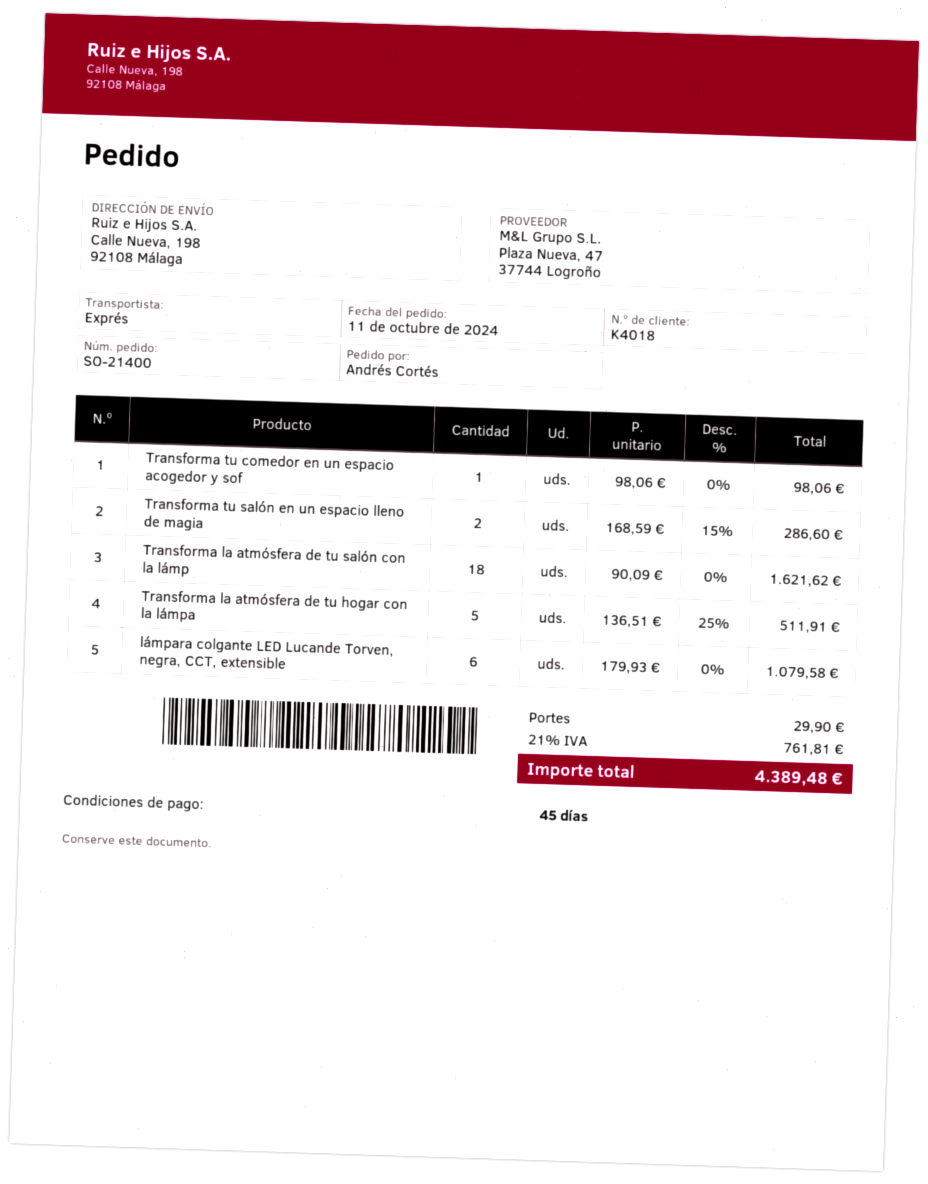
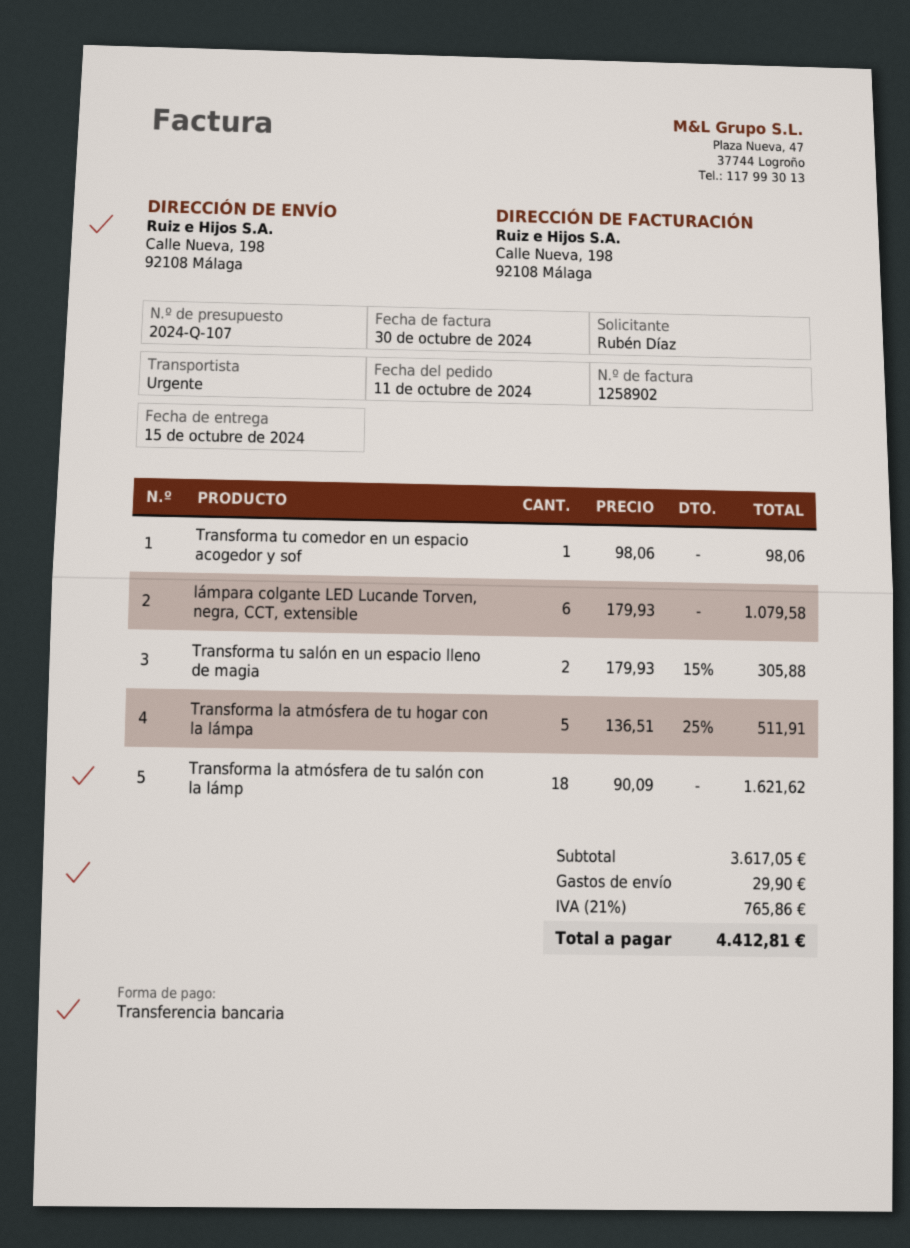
ordered by: Andrés Cortés -> Rubén Díaz
Transforma tu salón en un espacio lleno de magia: 2 x 168.59 - 15% = 286.60 -> 2 x 179.93 - 15% = 305.88
tax: 21% = 761.81 -> 21% = 765.86
total: 4389.48 -> 4412.81

